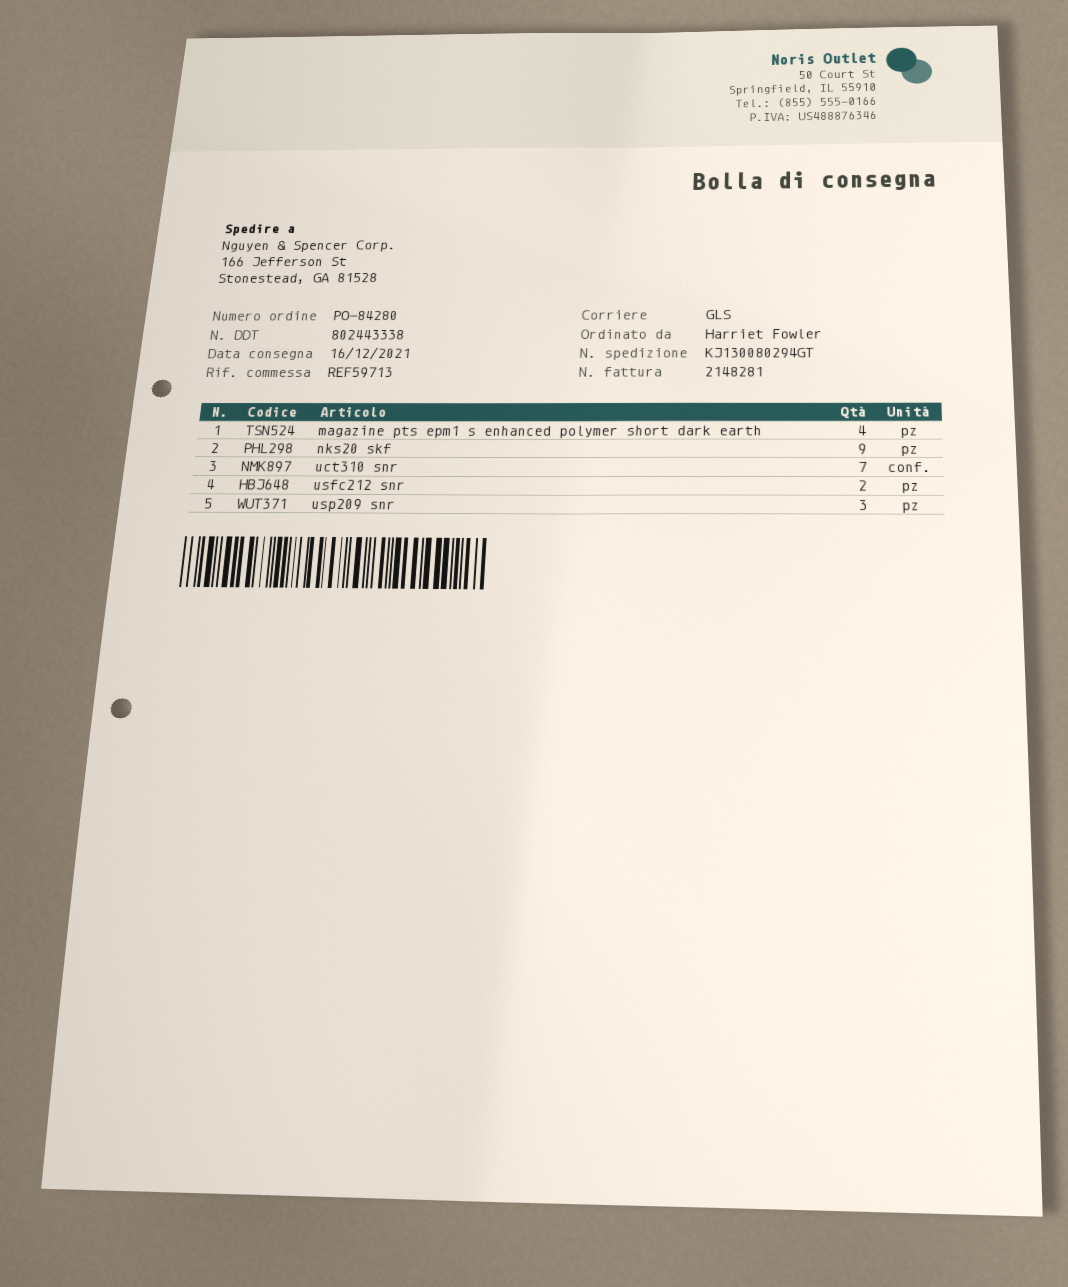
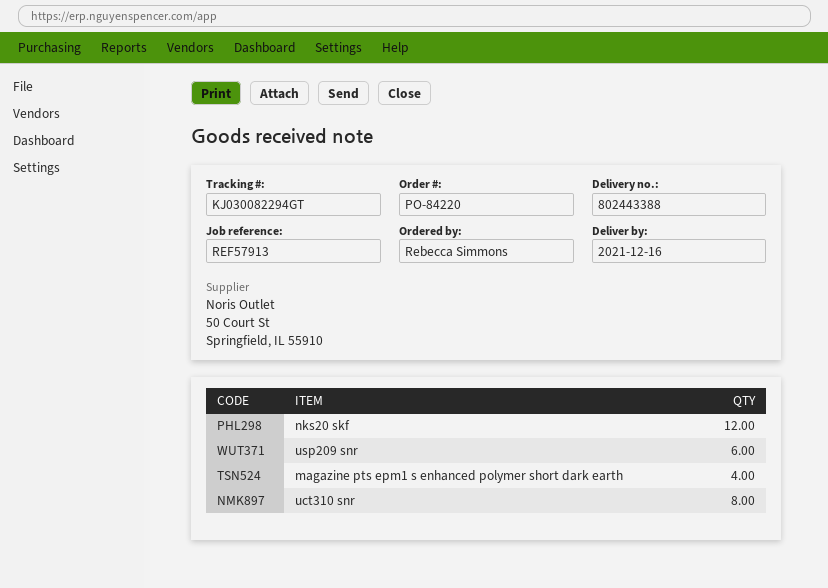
order number: PO-84280 -> PO-84220
delivery note number: 802443338 -> 802443388
reference: REF59713 -> REF57913
ordered by: Harriet Fowler -> Rebecca Simmons
tracking number: KJ130080294GT -> KJ030082294GT
nks20 skf: 9 -> 12
uct310 snr: 7 -> 8
usfc212 snr: 2 -> none
usp209 snr: 3 -> 6

